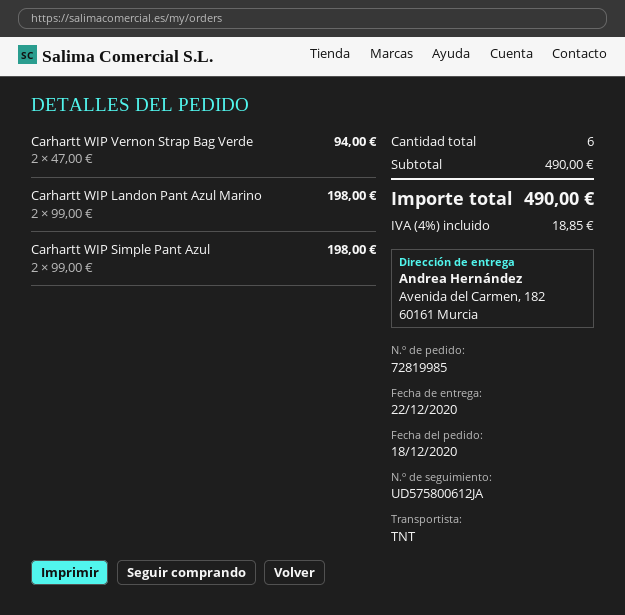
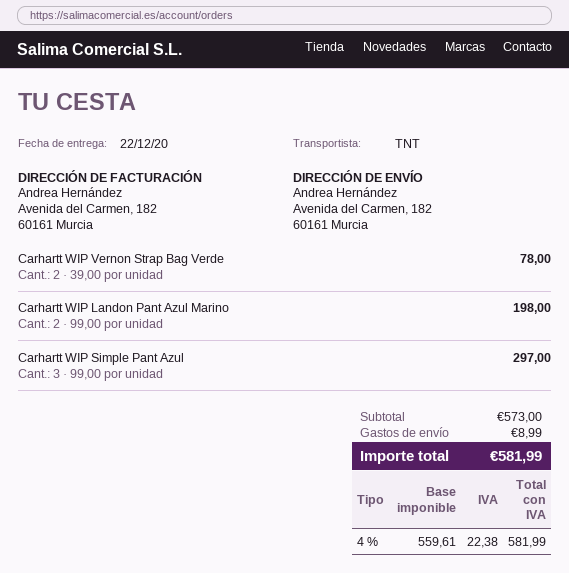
Carhartt WIP Vernon Strap Bag Verde: 2 x 47.00 = 94.00 -> 2 x 39.00 = 78.00
Carhartt WIP Simple Pant Azul: 2 x 99.00 = 198.00 -> 3 x 99.00 = 297.00
subtotal: 490.00 -> 573.00
shipping: none -> 8.99
tax: 4% = 18.85 -> 4% = 22.38
total: 490.00 -> 581.99

